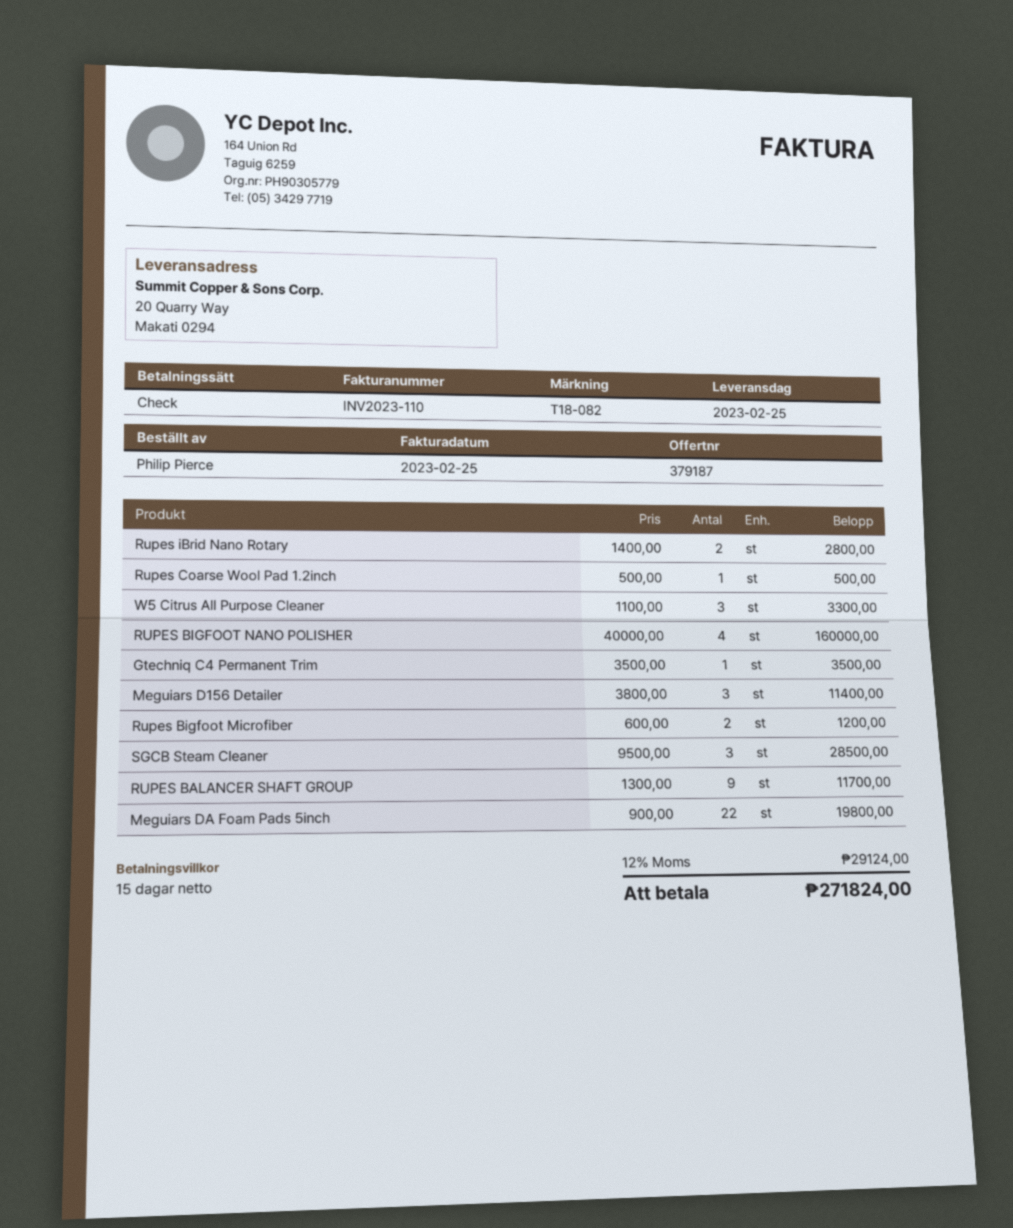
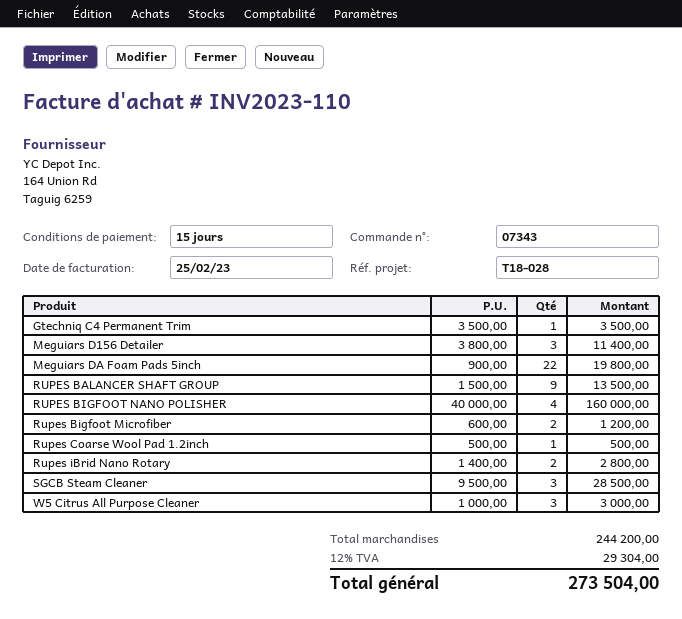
reference: T18-082 -> T18-028
W5 Citrus All Purpose Cleaner: 3 x 1100.00 = 3300.00 -> 3 x 1000.00 = 3000.00
RUPES BALANCER SHAFT GROUP: 9 x 1300.00 = 11700.00 -> 9 x 1500.00 = 13500.00
tax: 12% = 29124.00 -> 12% = 29304.00
total: 271824.00 -> 273504.00

